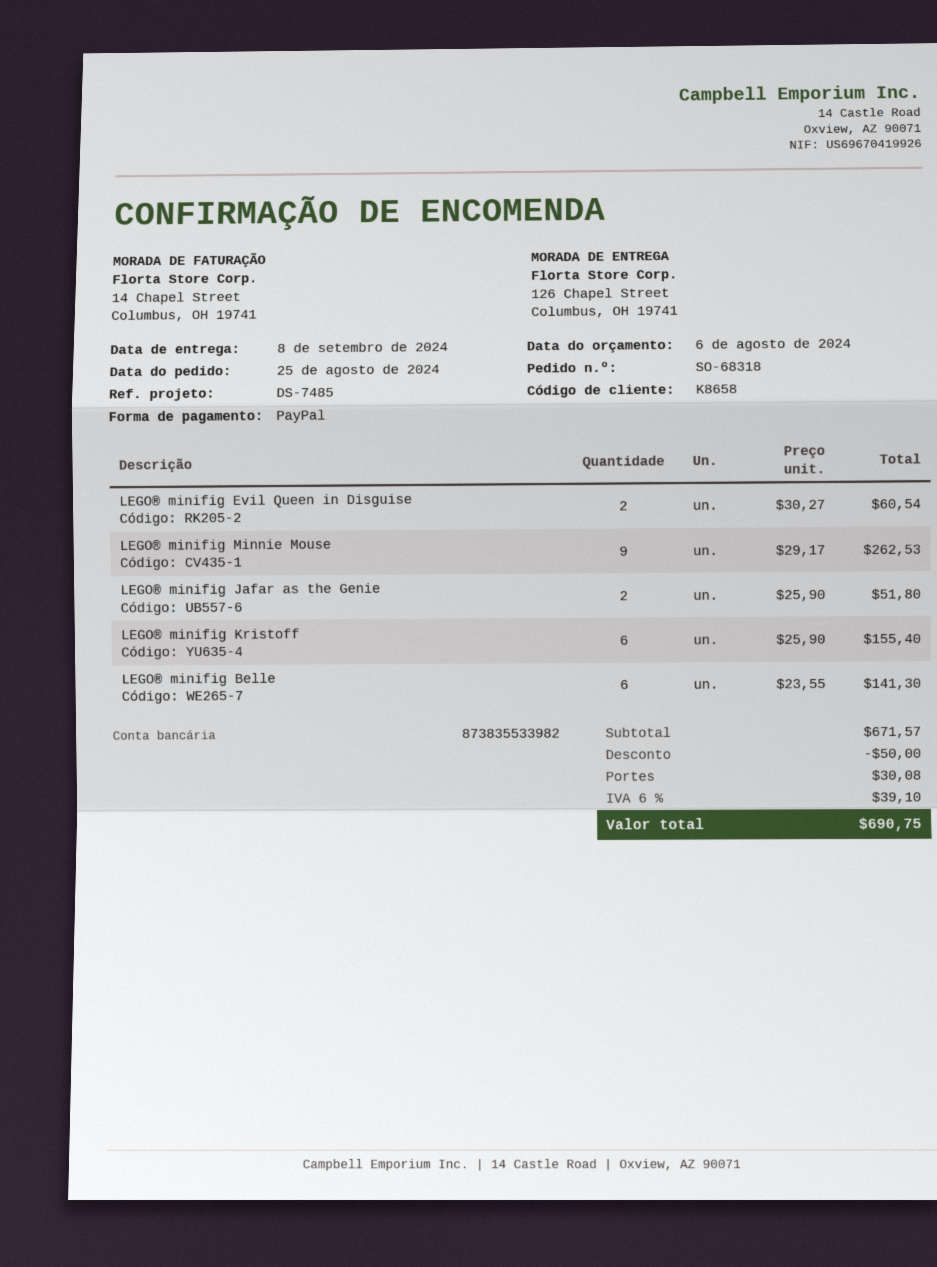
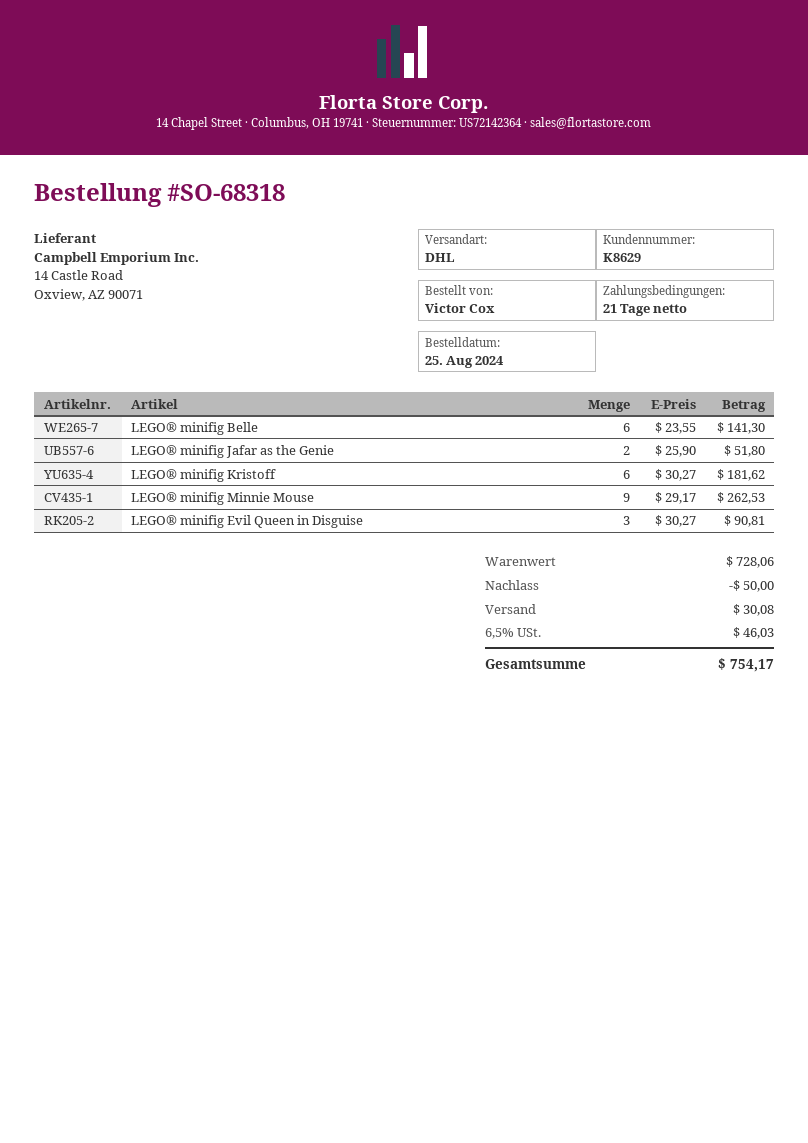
customer number: K8658 -> K8629
LEGO® minifig Evil Queen in Disguise: 2 x 30.27 = 60.54 -> 3 x 30.27 = 90.81
LEGO® minifig Kristoff: 6 x 25.90 = 155.40 -> 6 x 30.27 = 181.62
subtotal: 671.57 -> 728.06
tax: 6% = 39.10 -> 6.5% = 46.03
total: 690.75 -> 754.17

